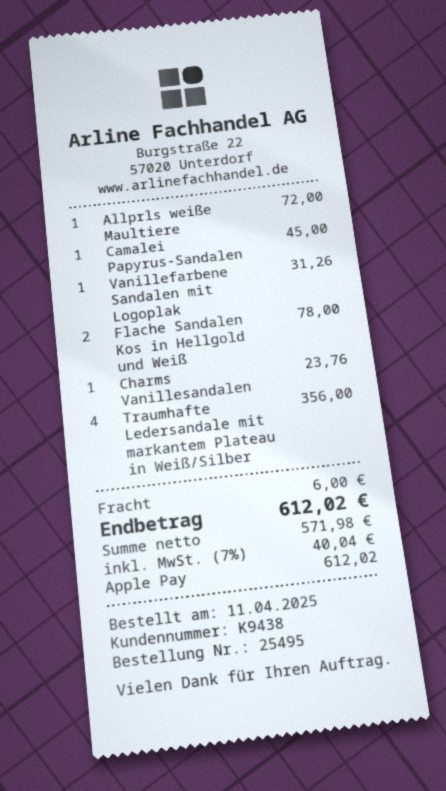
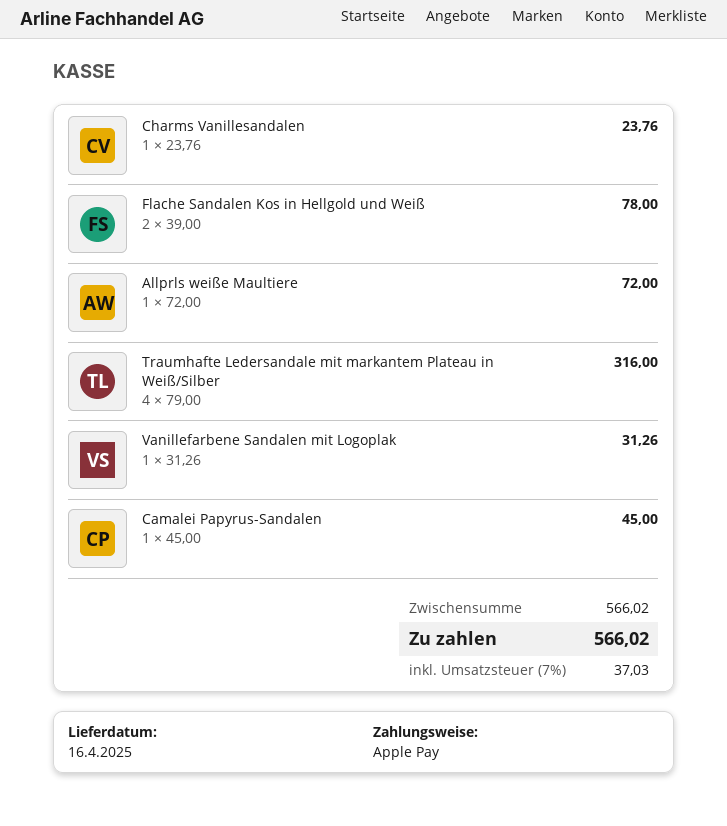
Traumhafte Ledersandale mit markantem Plateau in Weiß/Silber: 4 for 356.00 -> 4 for 316.00
shipping: 6.00 -> none
tax: 7% = 40.04 -> 7% = 37.03
total: 612.02 -> 566.02

